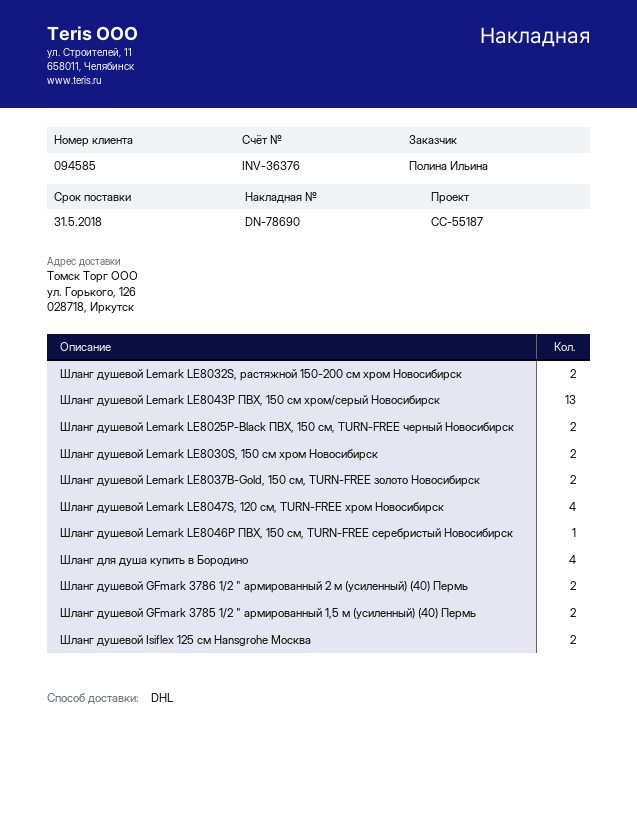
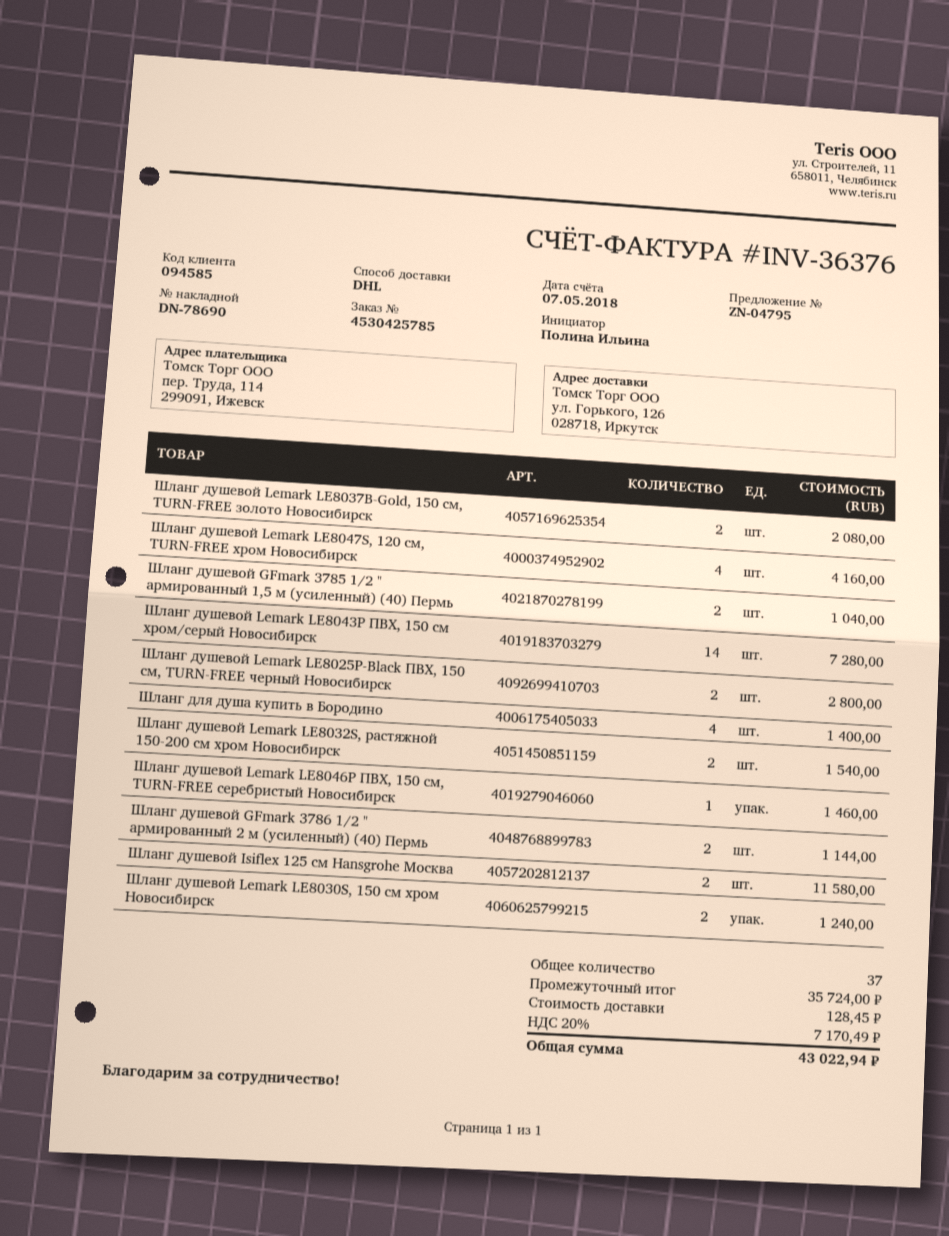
Шланг душевой Lemark LE8043P ПВХ, 150 см хром/серый Новосибирск: 13 -> 14

